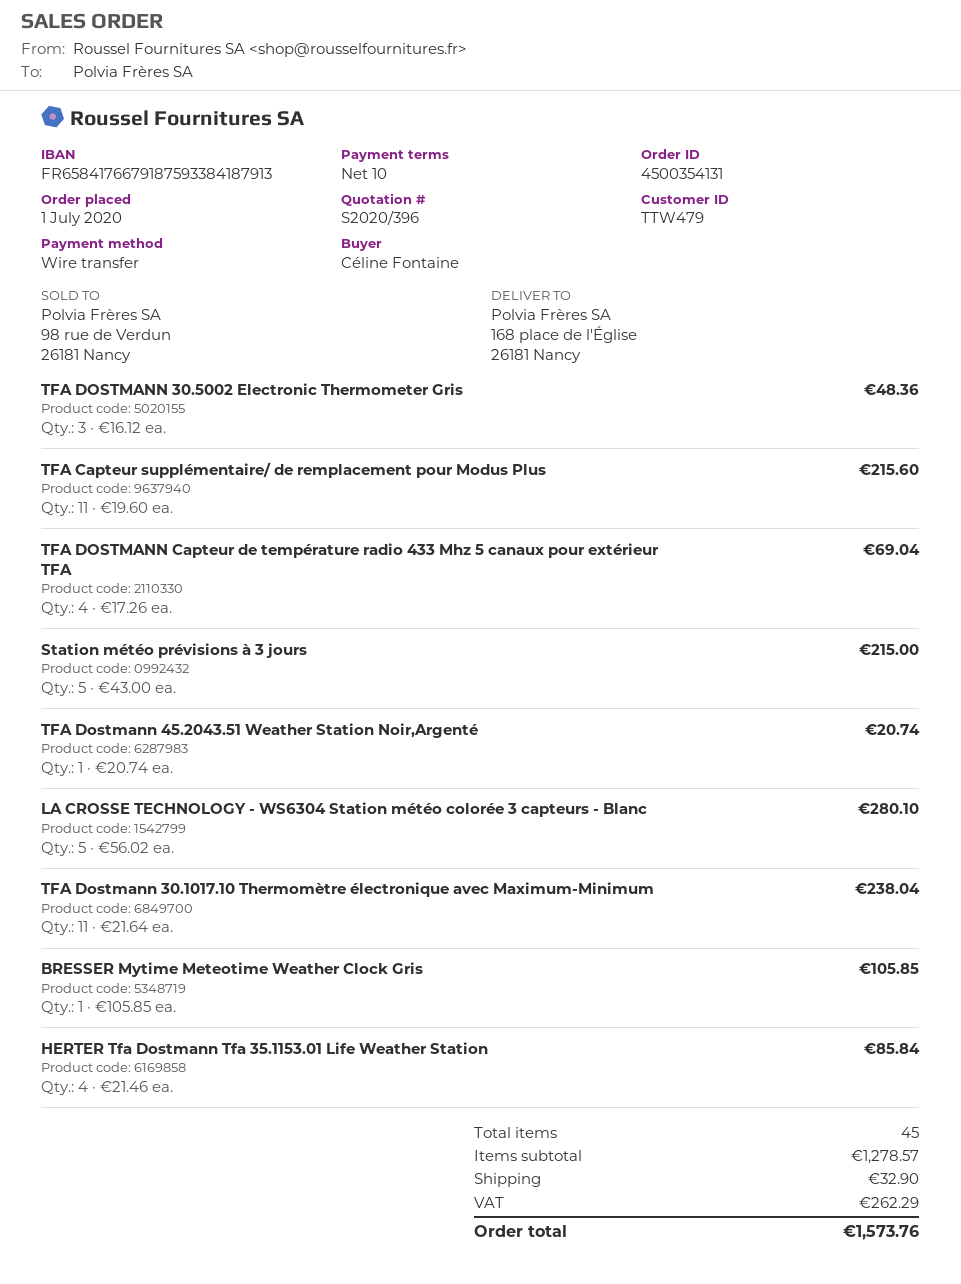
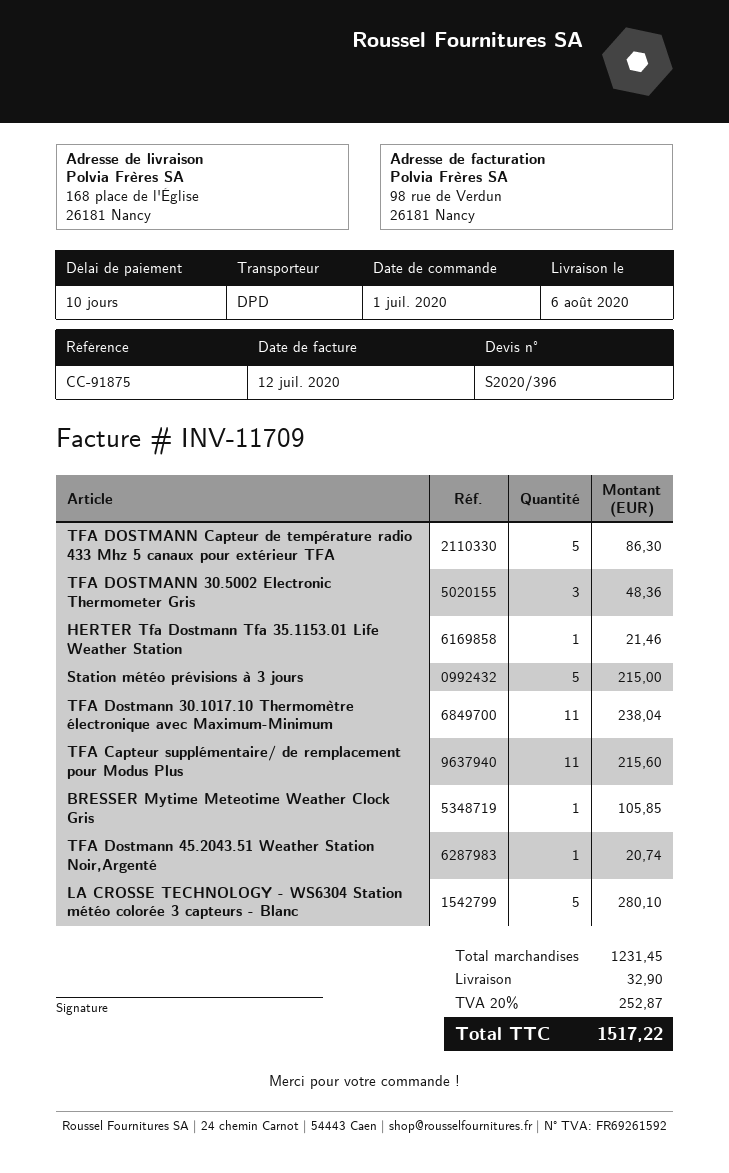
TFA DOSTMANN Capteur de température radio 433 Mhz 5 canaux pour extérieur TFA: 4 for 69.04 -> 5 for 86.30
HERTER Tfa Dostmann Tfa 35.1153.01 Life Weather Station: 4 for 85.84 -> 1 for 21.46
subtotal: 1278.57 -> 1231.45
tax: 262.29 -> 252.87
total: 1573.76 -> 1517.22

